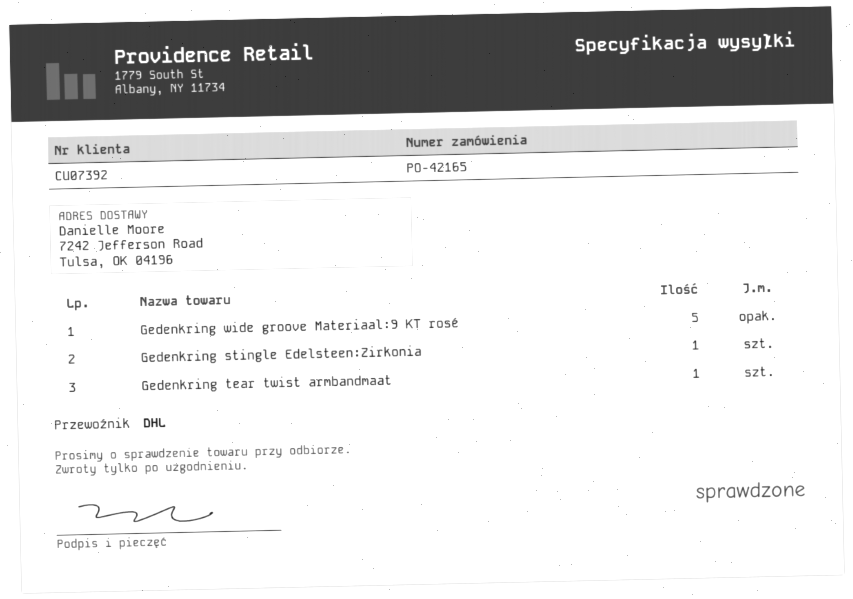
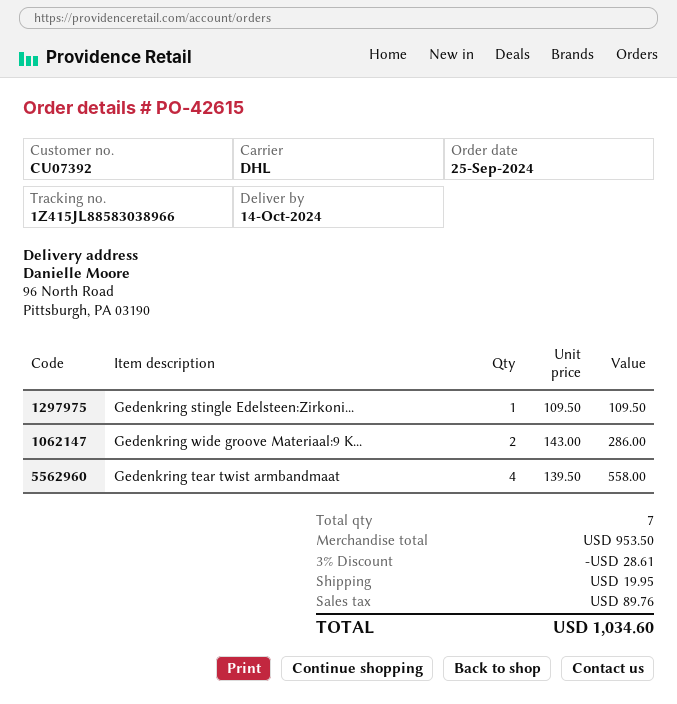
order number: PO-42165 -> PO-42615
ship to: 7242 Jefferson Road, Tulsa, OK 04196 -> 96 North Road, Pittsburgh, PA 03190
Gedenkring wide groove Materiaal:9 KT rosé: 5 -> 2
Gedenkring tear twist armbandmaat: 1 -> 4

